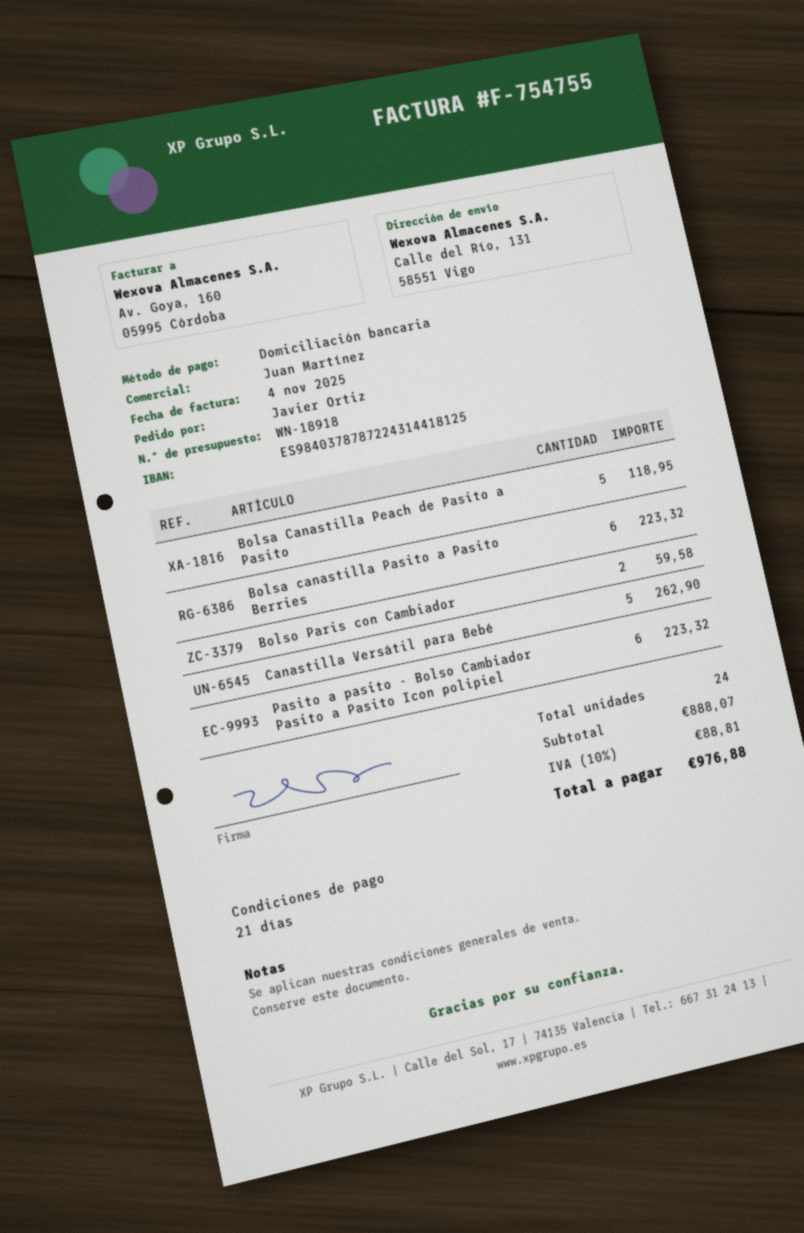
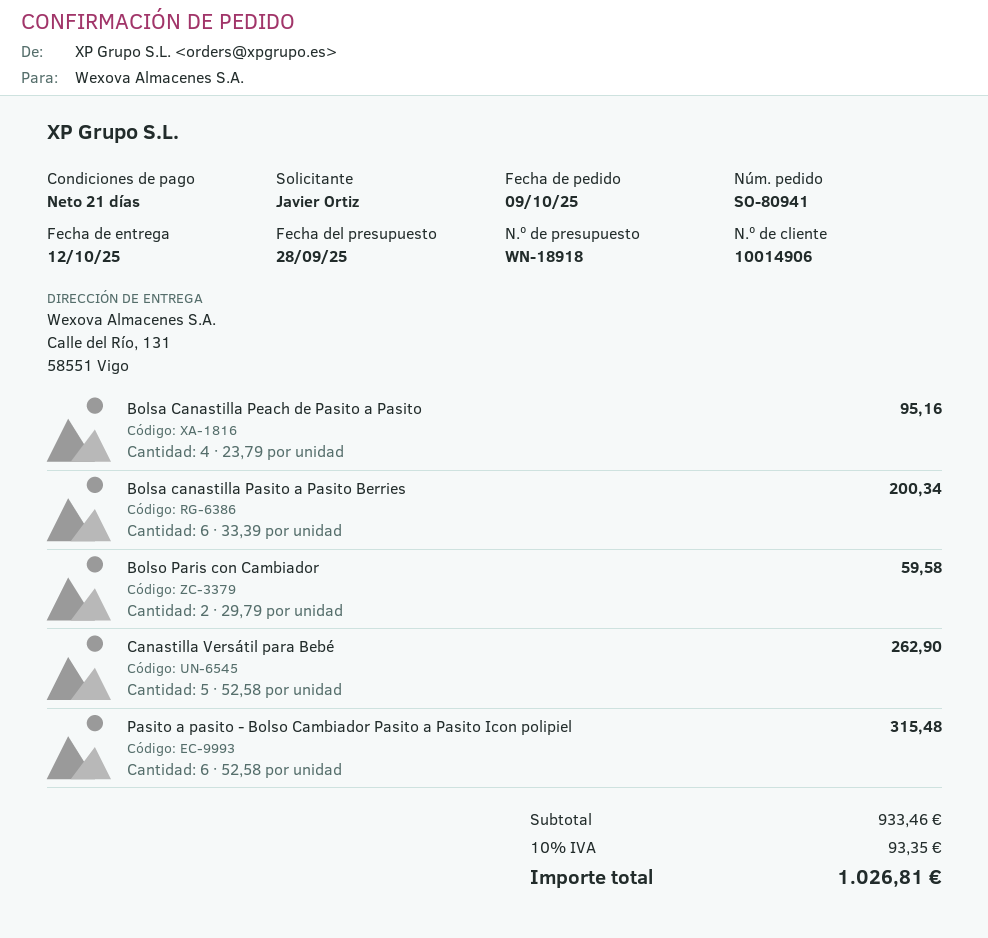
Bolsa Canastilla Peach de Pasito a Pasito: 5 for 118.95 -> 4 for 95.16
Bolsa canastilla Pasito a Pasito Berries: 6 for 223.32 -> 6 for 200.34
Pasito a pasito - Bolso Cambiador Pasito a Pasito Icon polipiel: 6 for 223.32 -> 6 for 315.48
subtotal: 888.07 -> 933.46
tax: 10% = 88.81 -> 10% = 93.35
total: 976.88 -> 1026.81

